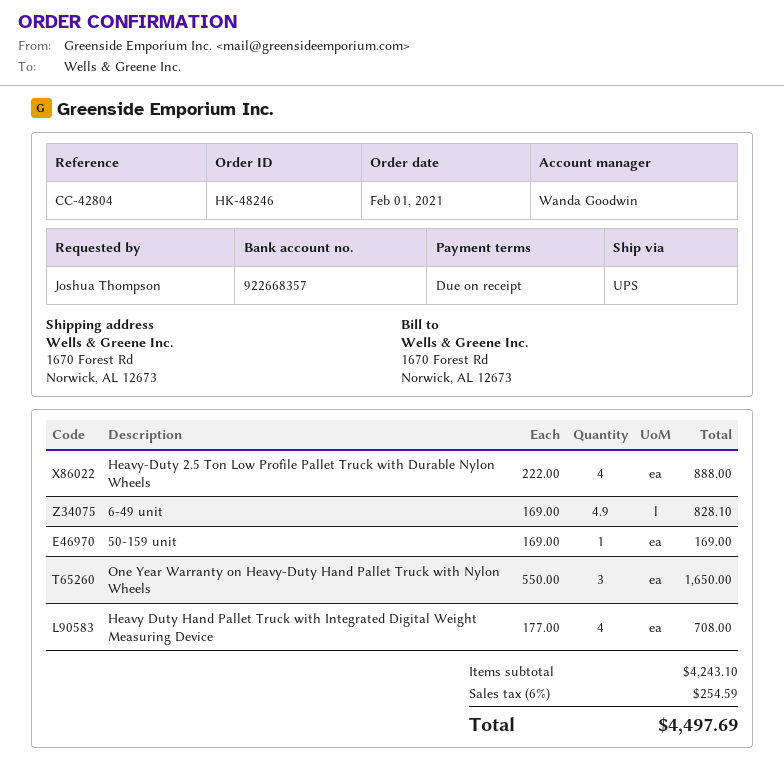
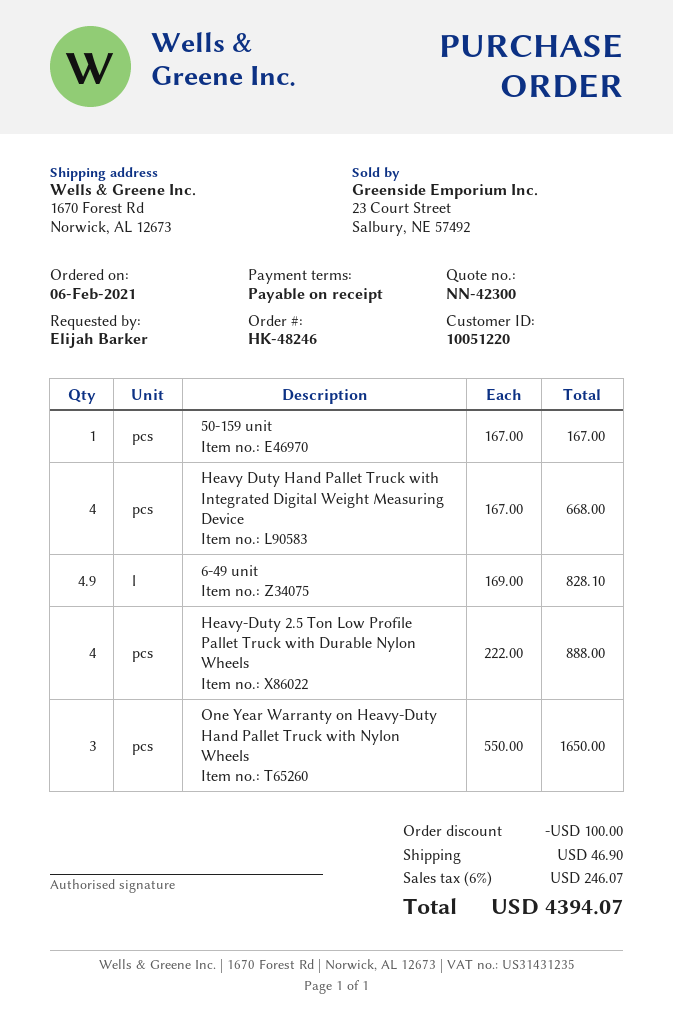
order date: 2021-02-01 -> 2021-02-06
ordered by: Joshua Thompson -> Elijah Barker
50-159 unit: 1 x 169.00 = 169.00 -> 1 x 167.00 = 167.00
Heavy Duty Hand Pallet Truck with Integrated Digital Weight Measuring Device: 4 x 177.00 = 708.00 -> 4 x 167.00 = 668.00
discount: none -> 100.00
shipping: none -> 46.90
tax: 6% = 254.59 -> 6% = 246.07
total: 4497.69 -> 4394.07

